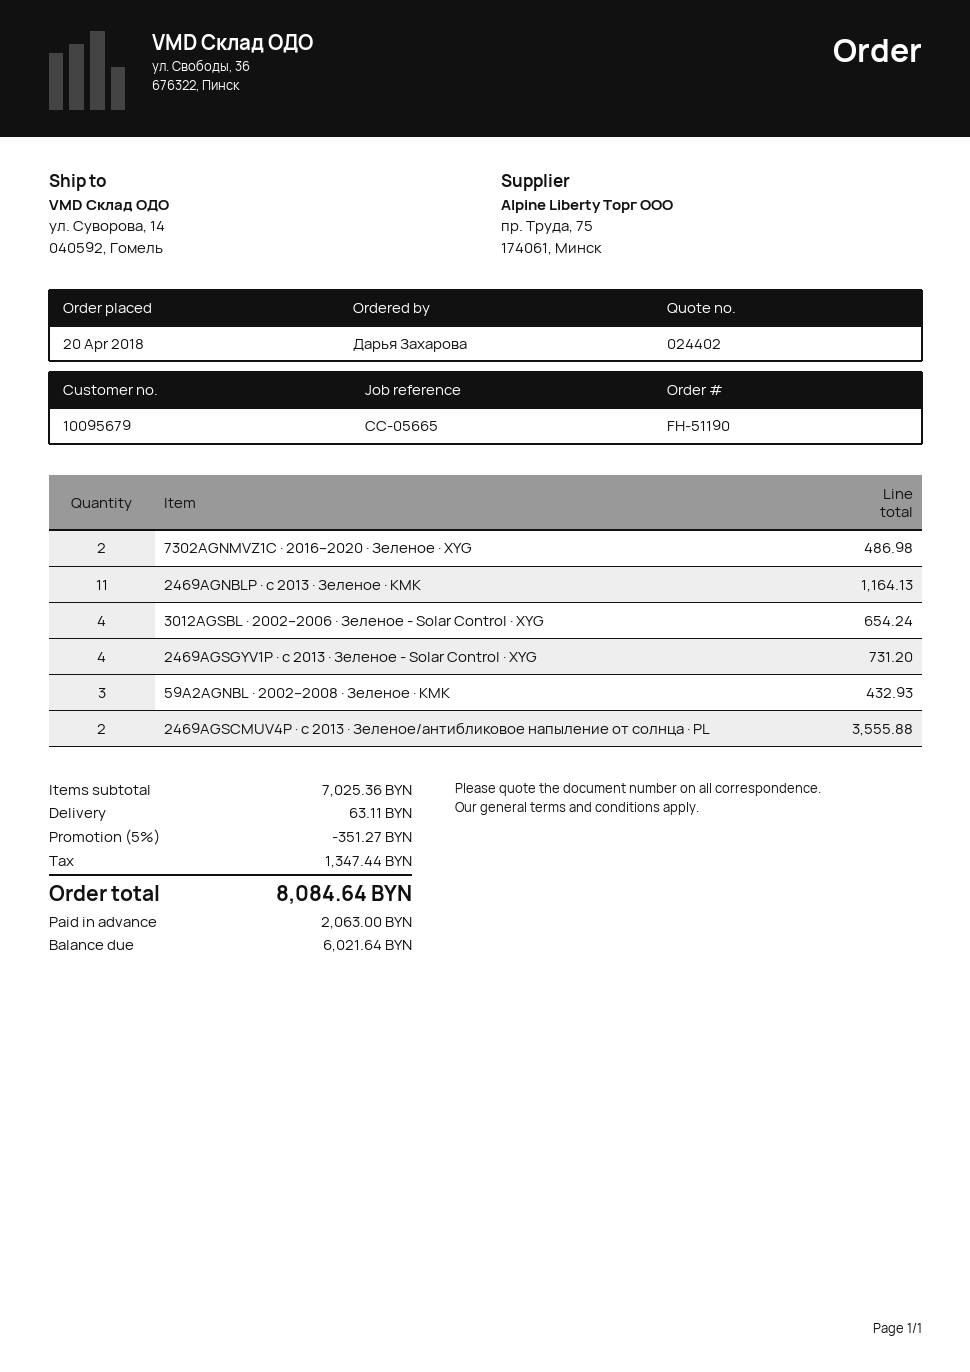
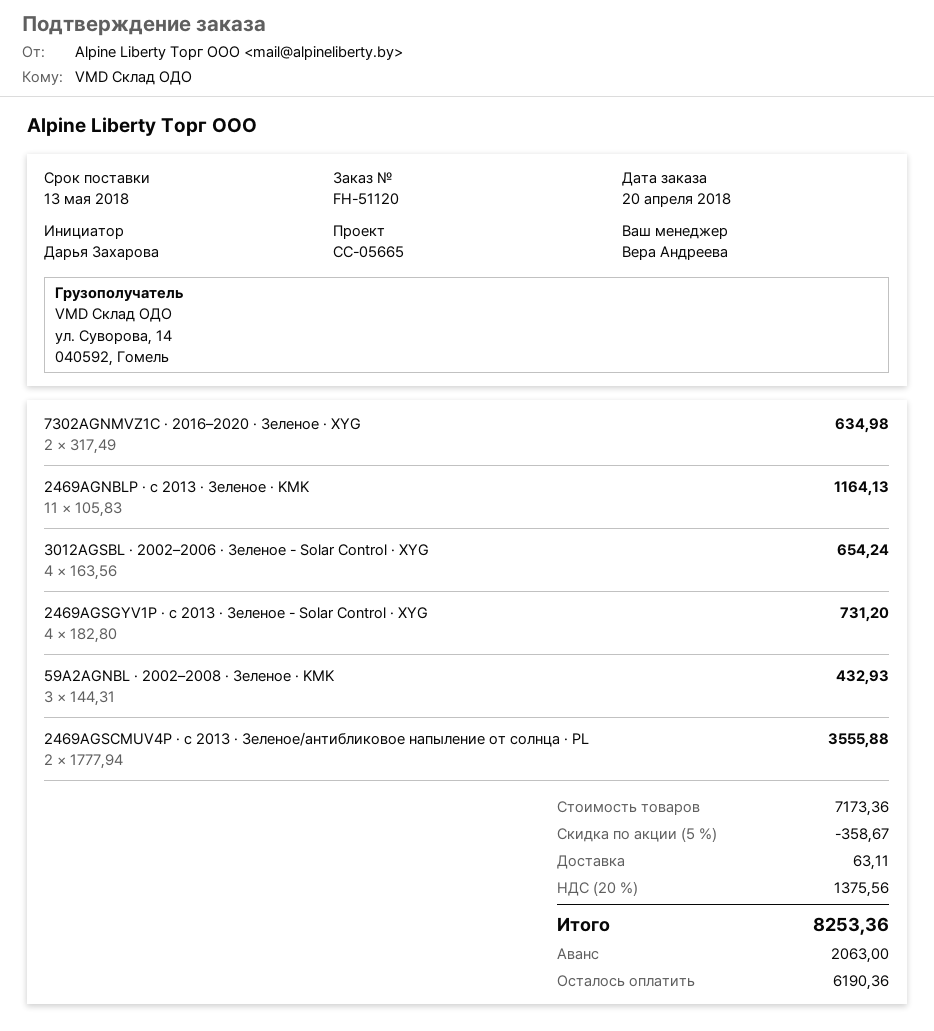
order number: FH-51190 -> FH-51120
7302AGNMVZ1C · 2016–2020 · Зеленое · XYG: 2 for 486.98 -> 2 for 634.98
subtotal: 7025.36 -> 7173.36
discount: 5% = 351.27 -> 5% = 358.67
tax: 1347.44 -> 1375.56
total: 8084.64 -> 8253.36
balance: 6021.64 -> 6190.36

